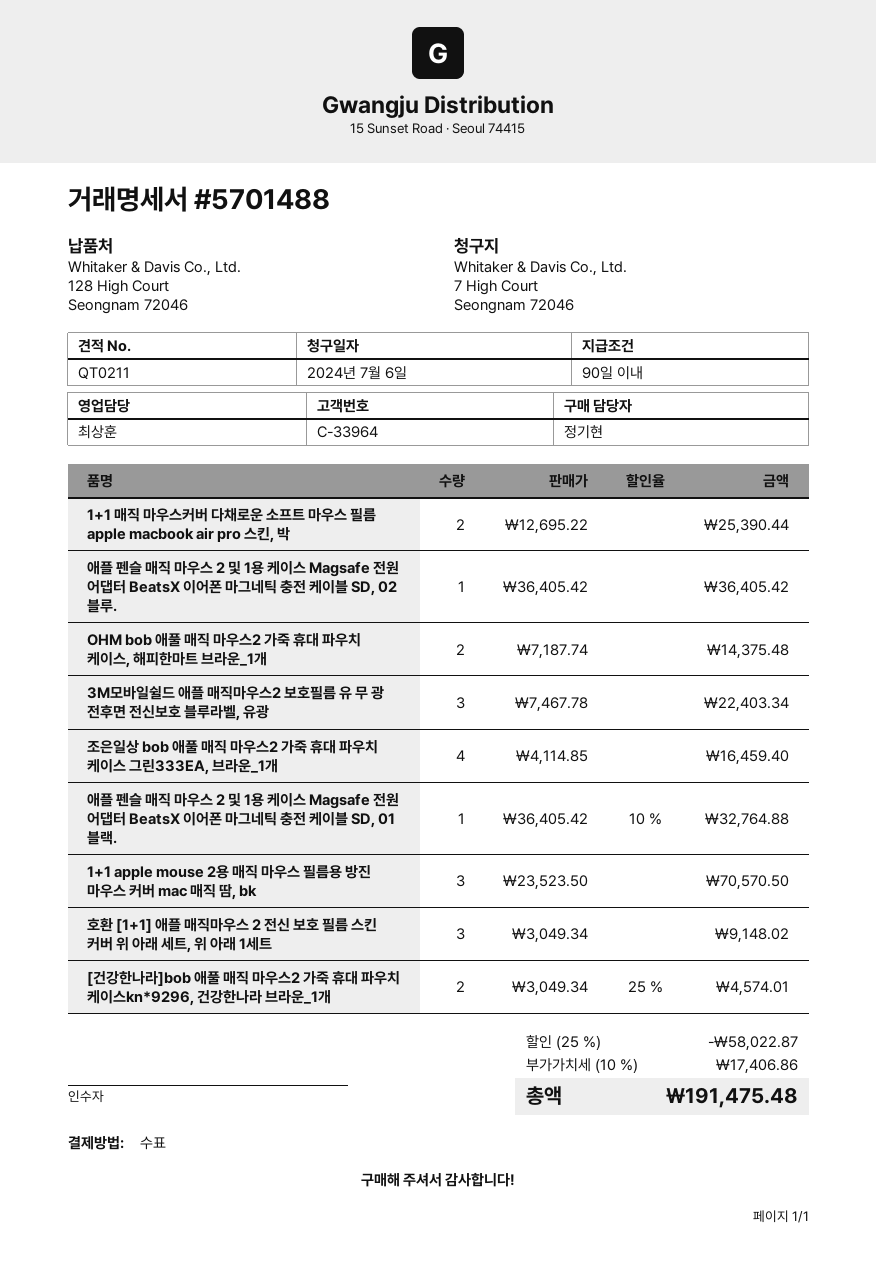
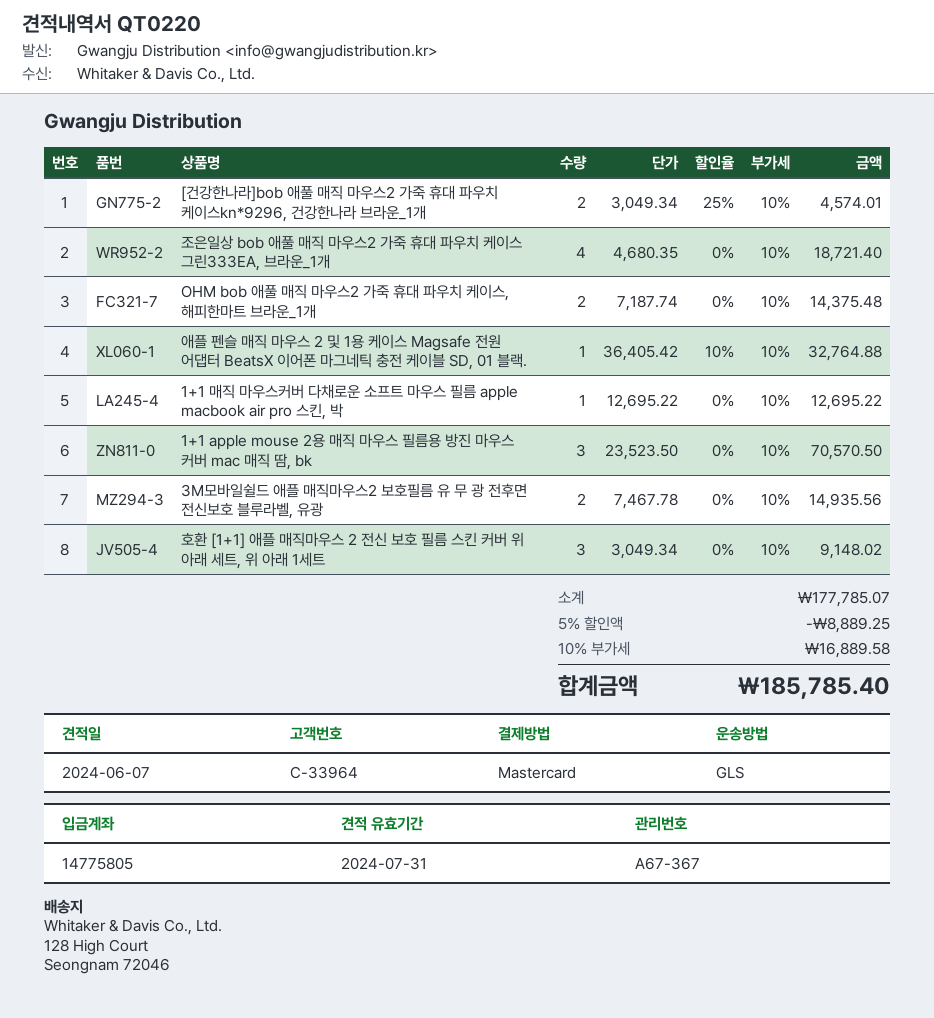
quote number: QT0211 -> QT0220
payment method: cheque -> Mastercard
1+1 매직 마우스커버 다채로운 소프트 마우스 필름 apple macbook air pro 스킨, 박: 2 x 12695.22 = 25390.44 -> 1 x 12695.22 = 12695.22
애플 펜슬 매직 마우스 2 및 1용 케이스 Magsafe 전원 어댑터 BeatsX 이어폰 마그네틱 충전 케이블 SD, 02 블루.: 1 x 36405.42 = 36405.42 -> none
3M모바일쉴드 애플 매직마우스2 보호필름 유 무 광 전후면 전신보호 블루라벨, 유광: 3 x 7467.78 = 22403.34 -> 2 x 7467.78 = 14935.56
조은일상 bob 애풀 매직 마우스2 가죽 휴대 파우치 케이스 그린333EA, 브라운_1개: 4 x 4114.85 = 16459.40 -> 4 x 4680.35 = 18721.40
discount: 25% = 58022.87 -> 5% = 8889.25
tax: 10% = 17406.86 -> 10% = 16889.58
total: 191475.48 -> 185785.40

